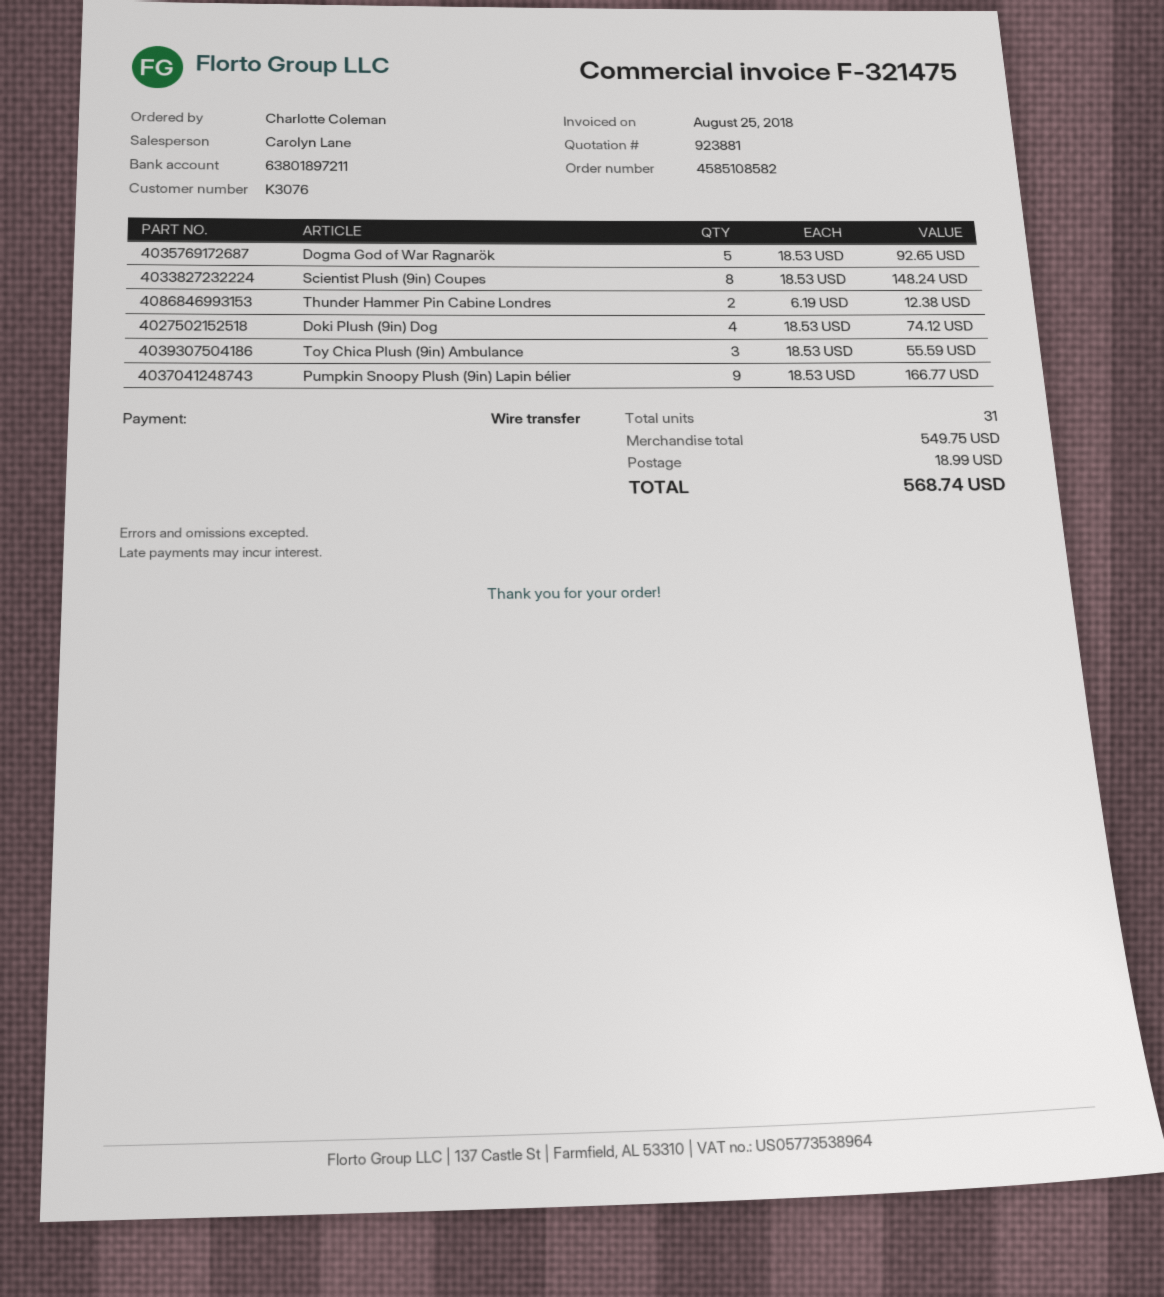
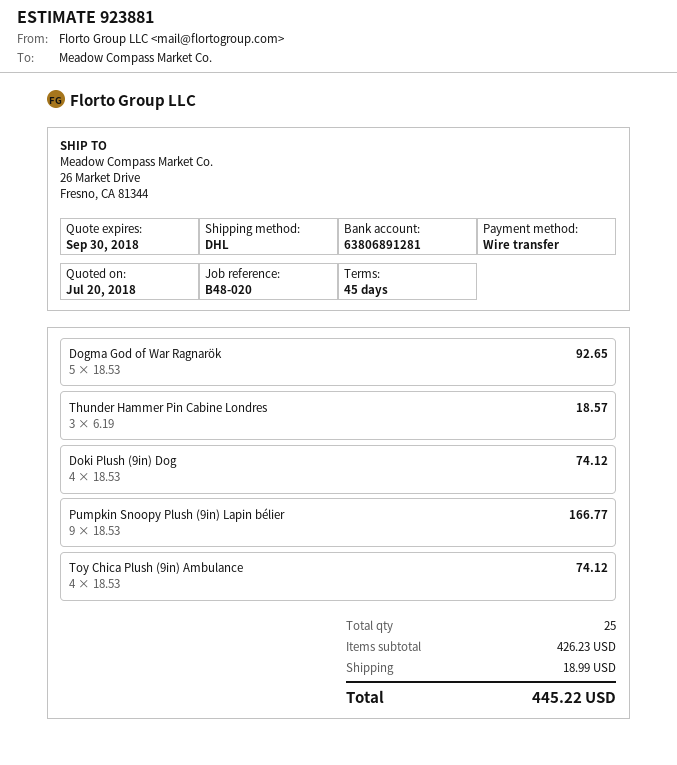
bank account: 63801897211 -> 63806891281
Scientist Plush (9in) Coupes: 8 x 18.53 = 148.24 -> none
Thunder Hammer Pin Cabine Londres: 2 x 6.19 = 12.38 -> 3 x 6.19 = 18.57
Toy Chica Plush (9in) Ambulance: 3 x 18.53 = 55.59 -> 4 x 18.53 = 74.12
total quantity: 31 -> 25
subtotal: 549.75 -> 426.23
total: 568.74 -> 445.22

